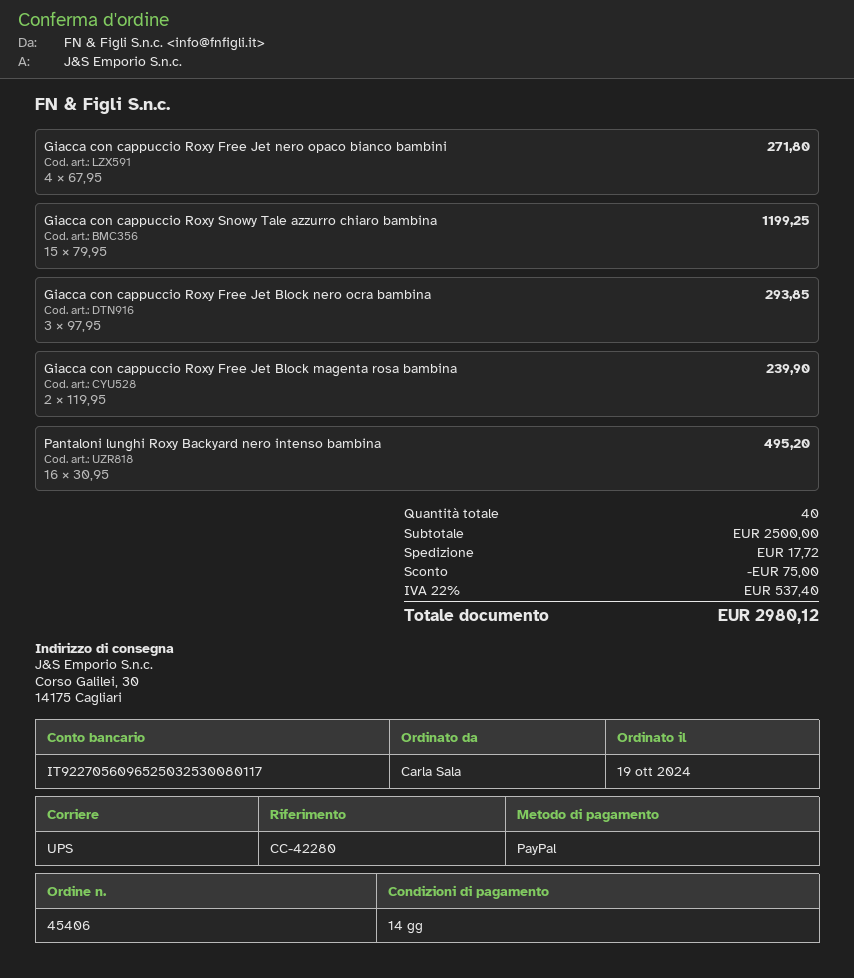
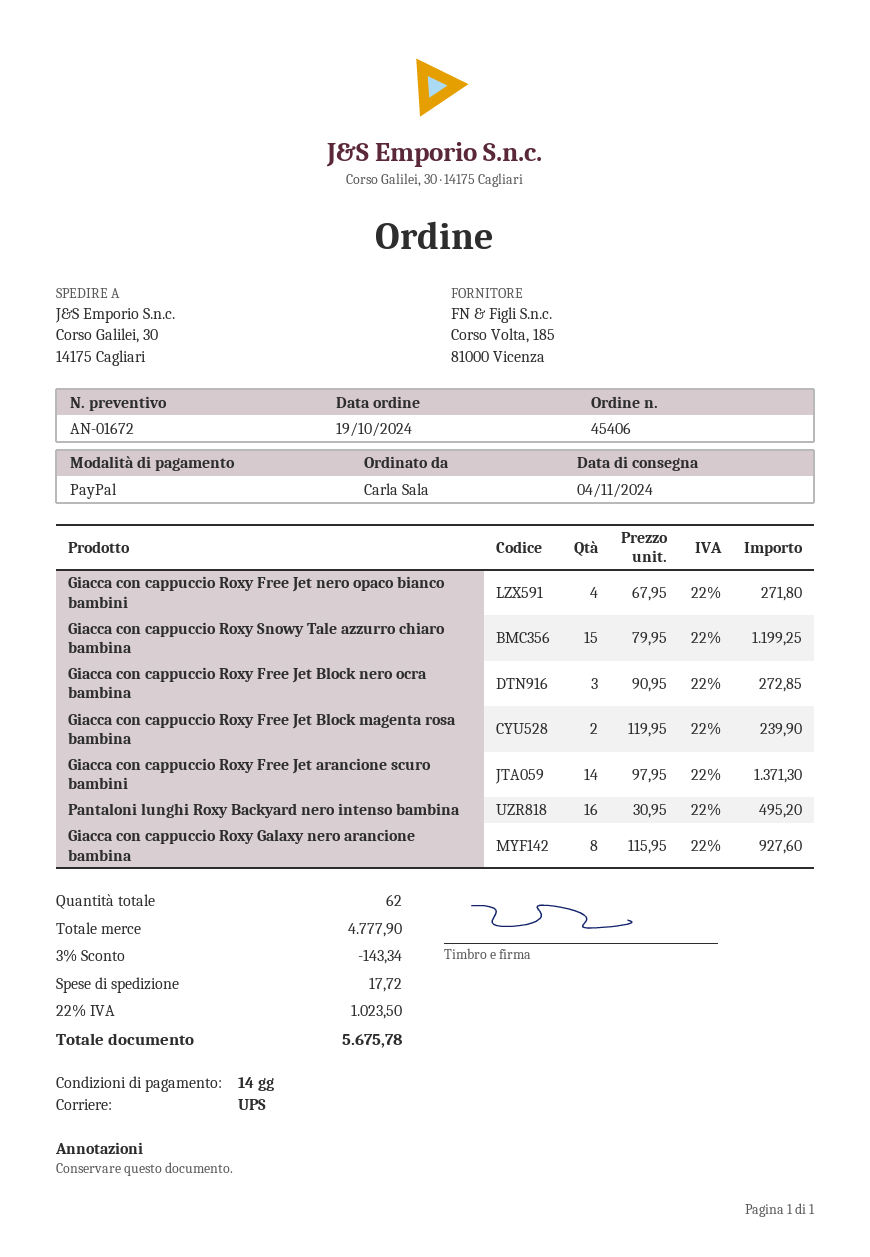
Giacca con cappuccio Roxy Free Jet Block nero ocra bambina: 3 x 97.95 = 293.85 -> 3 x 90.95 = 272.85
Giacca con cappuccio Roxy Free Jet arancione scuro bambini: none -> 14 x 97.95 = 1371.30
Giacca con cappuccio Roxy Galaxy nero arancione bambina: none -> 8 x 115.95 = 927.60
total quantity: 40 -> 62
subtotal: 2500.00 -> 4777.90
discount: 75.00 -> 143.34
tax: 22% = 537.40 -> 22% = 1023.50
total: 2980.12 -> 5675.78

